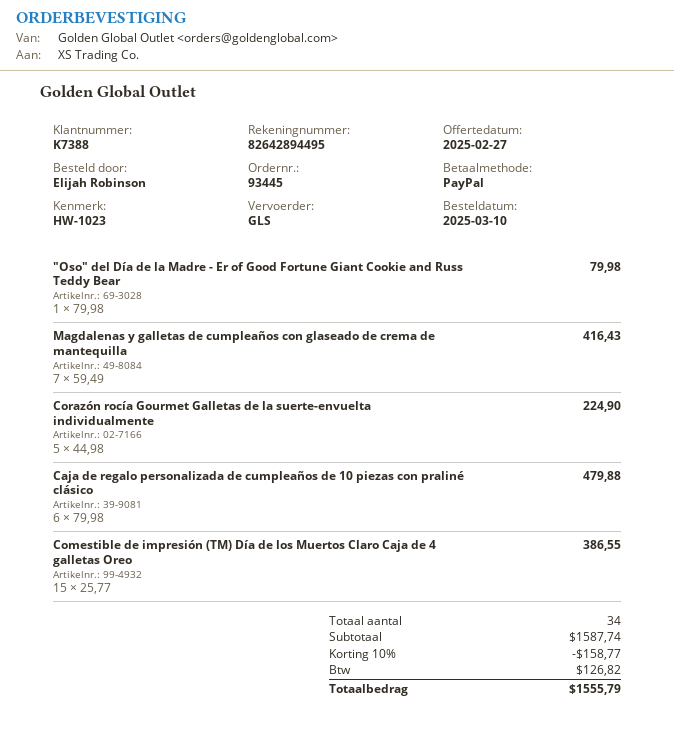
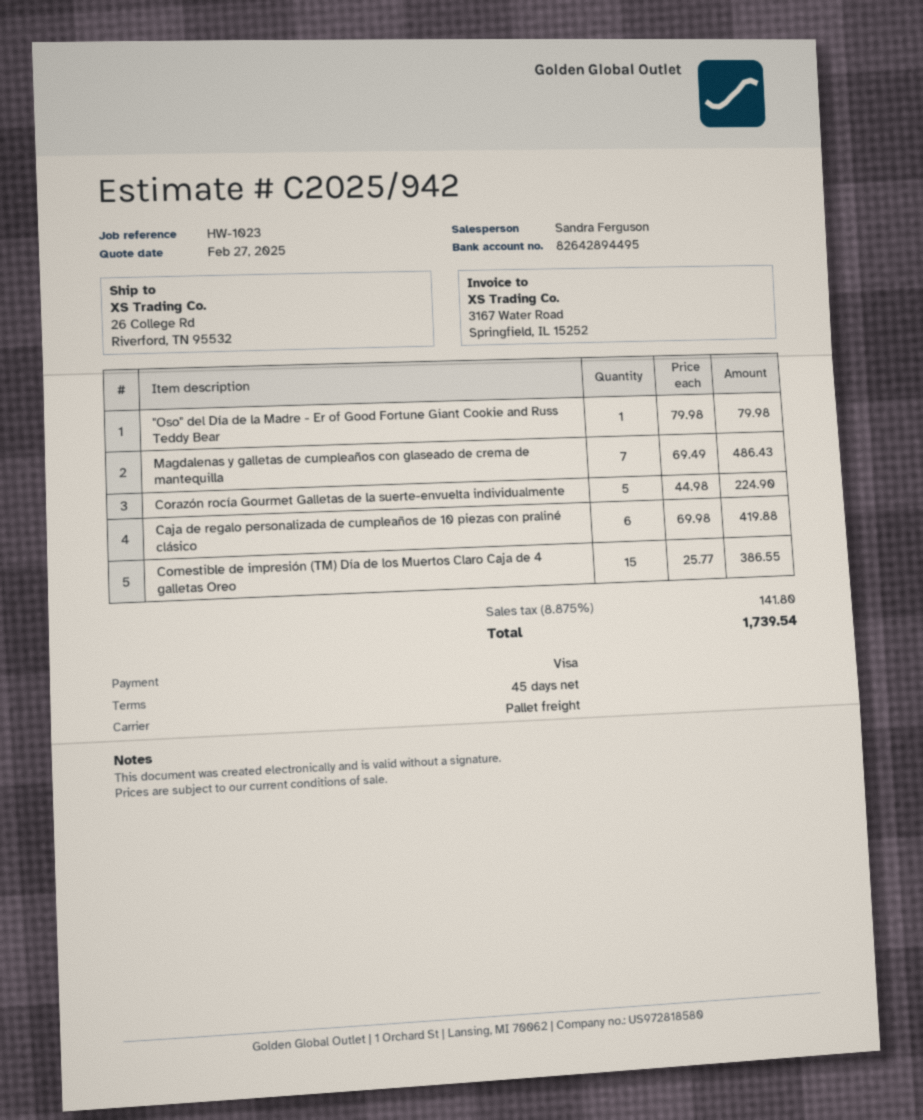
payment method: PayPal -> Visa
shipping method: GLS -> pallet freight
Magdalenas y galletas de cumpleaños con glaseado de crema de mantequilla: 7 x 59.49 = 416.43 -> 7 x 69.49 = 486.43
Caja de regalo personalizada de cumpleaños de 10 piezas con praliné clásico: 6 x 79.98 = 479.88 -> 6 x 69.98 = 419.88
discount: 10% = 158.77 -> none
tax: 126.82 -> 141.80
total: 1555.79 -> 1739.54

